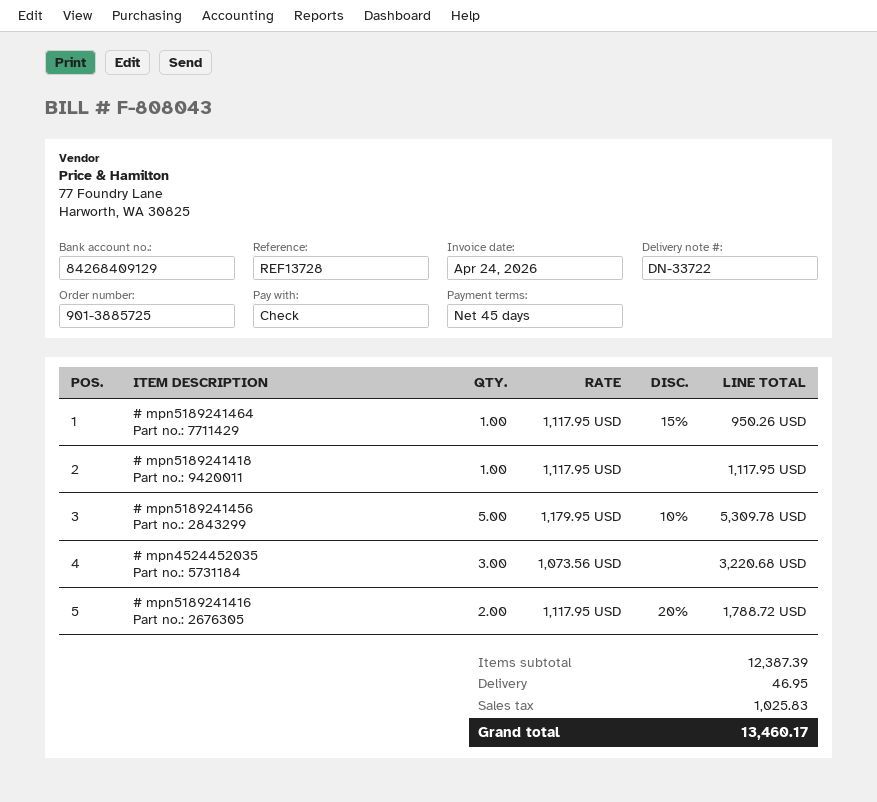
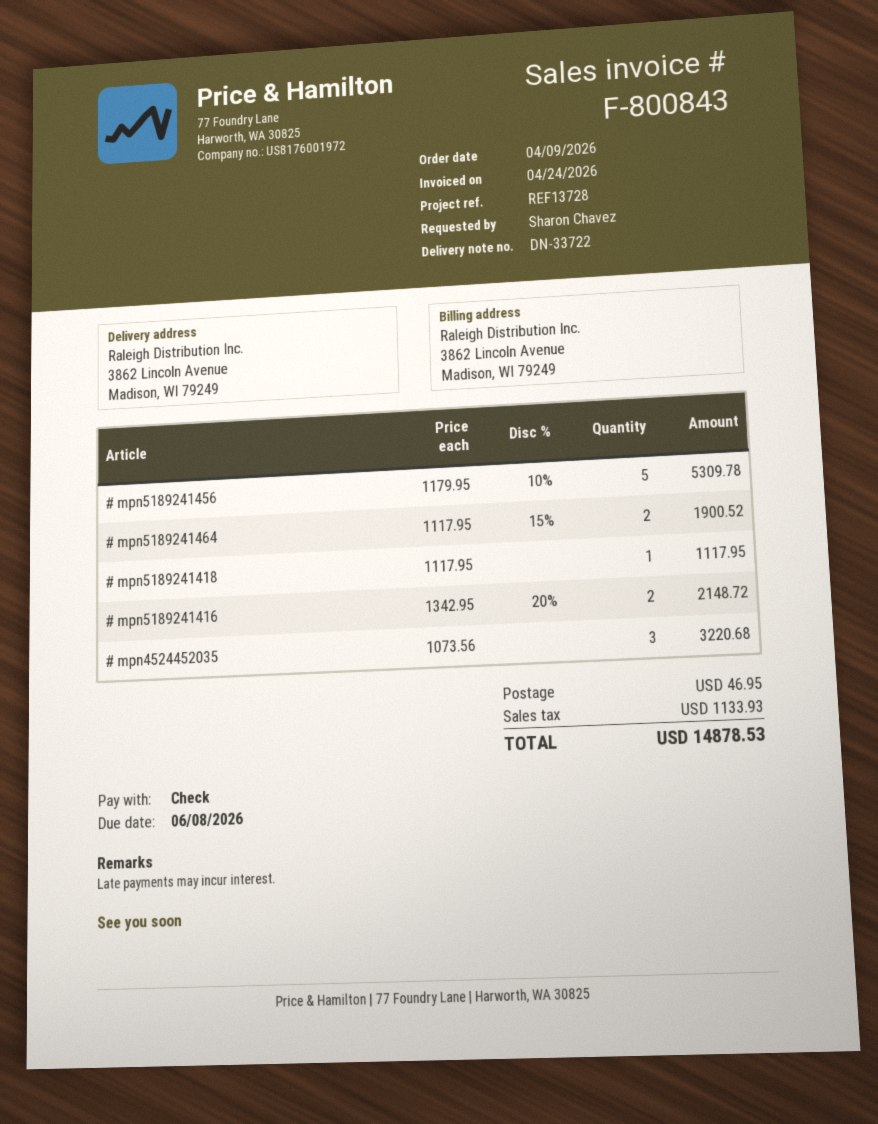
invoice number: F-808043 -> F-800843
# mpn5189241464: 1 x 1117.95 - 15% = 950.26 -> 2 x 1117.95 - 15% = 1900.52
# mpn5189241416: 2 x 1117.95 - 20% = 1788.72 -> 2 x 1342.95 - 20% = 2148.72
tax: 1025.83 -> 1133.93
total: 13460.17 -> 14878.53

